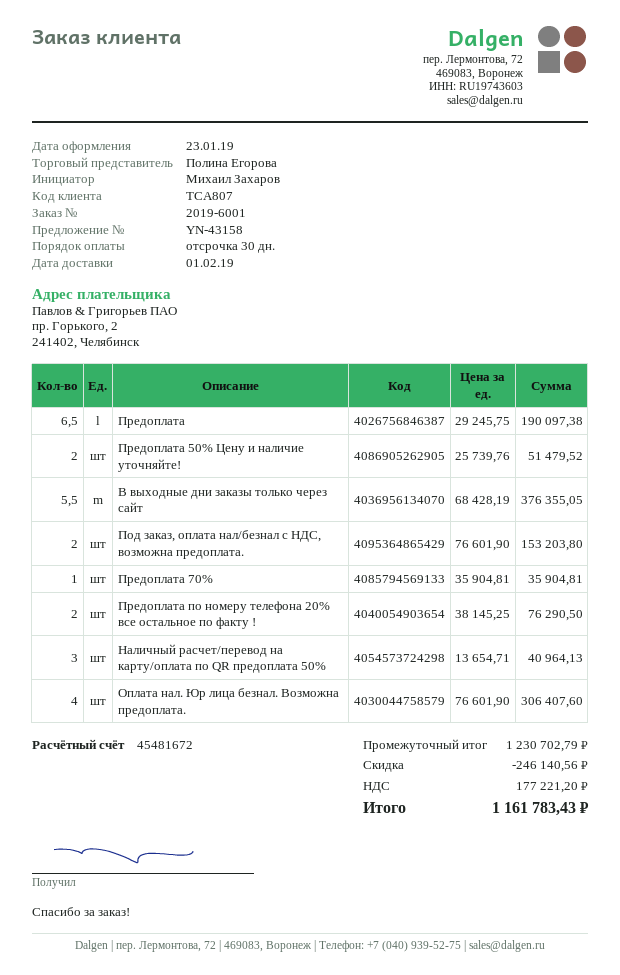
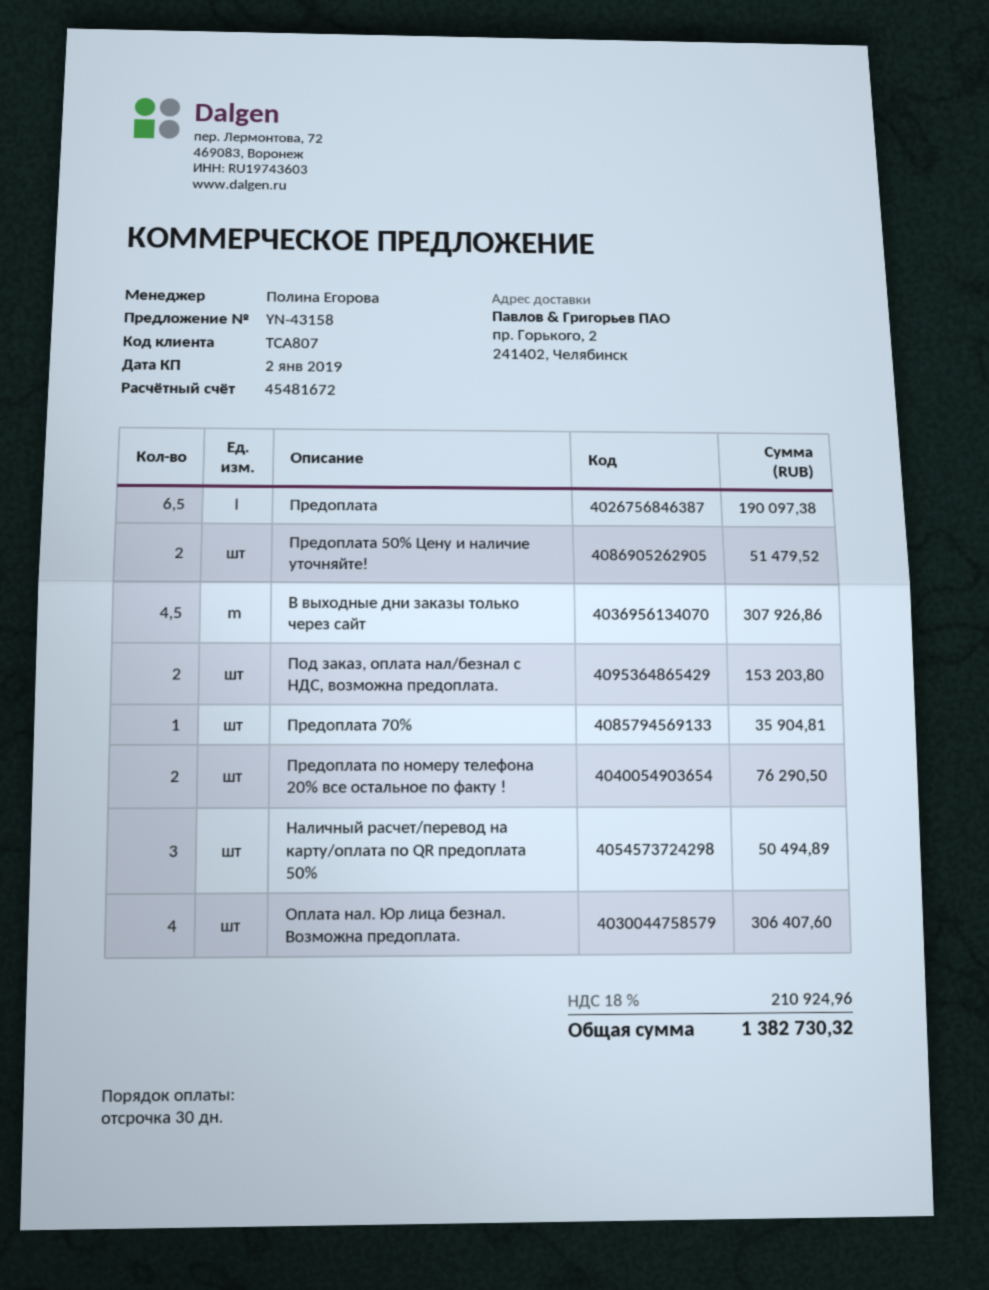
В выходные дни заказы только через сайт: 5.5 for 376355.05 -> 4.5 for 307926.86
Наличный расчет/перевод на карту/оплата по QR предоплата 50%: 3 for 40964.13 -> 3 for 50494.89
discount: 246140.56 -> none
tax: 177221.20 -> 210924.96
total: 1161783.43 -> 1382730.32

